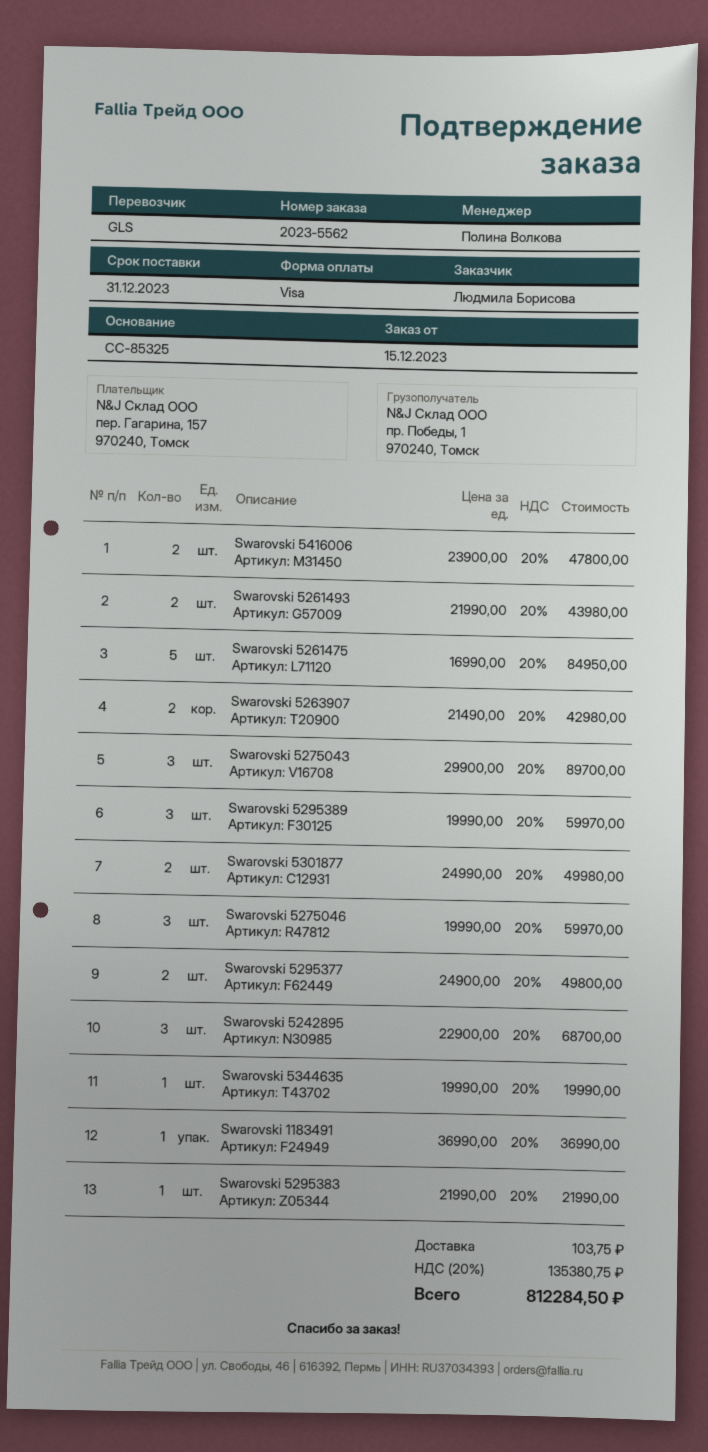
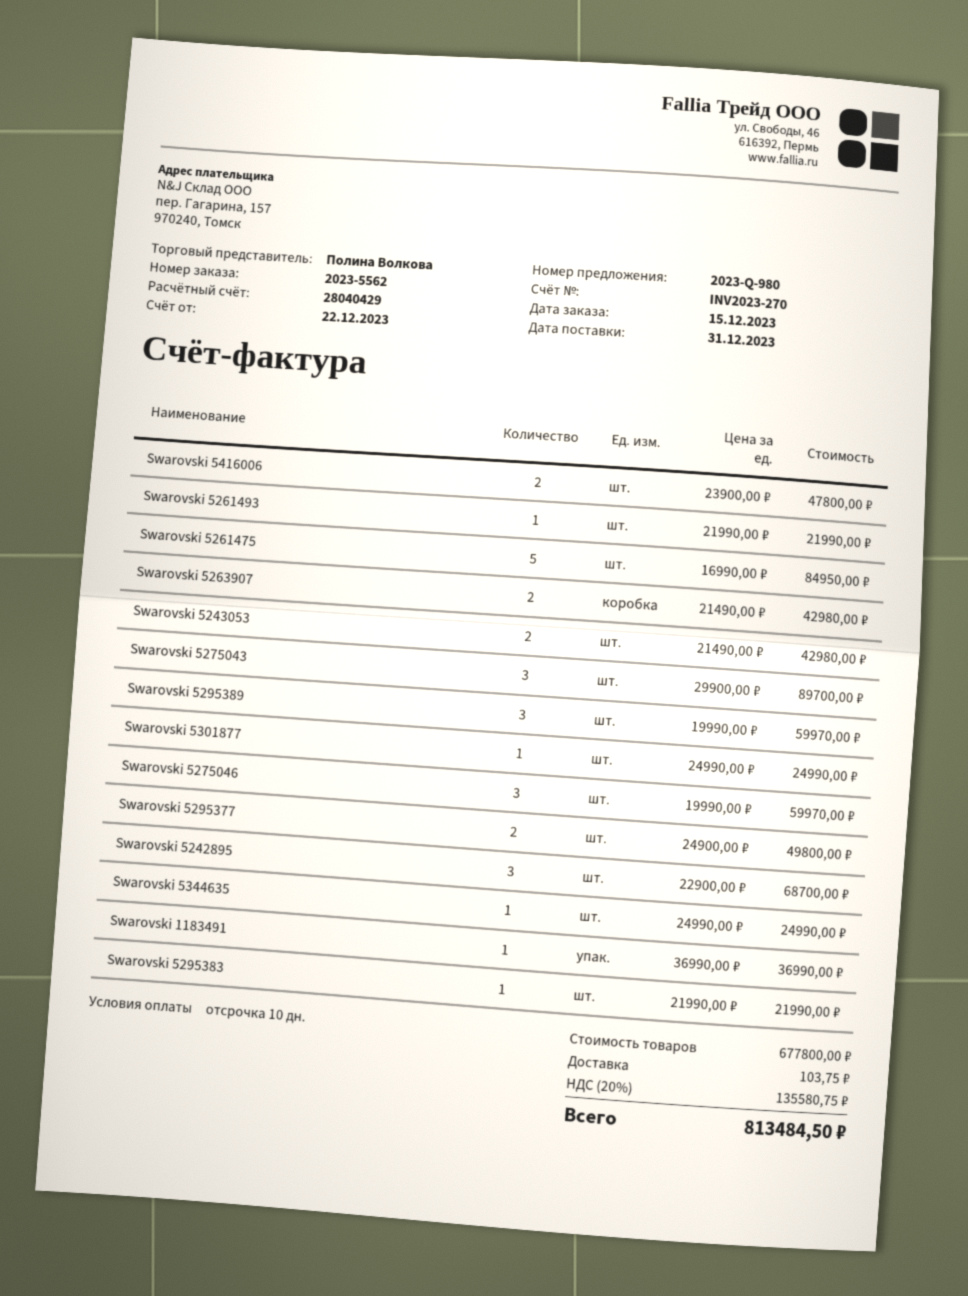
Swarovski 5261493: 2 x 21990.00 = 43980.00 -> 1 x 21990.00 = 21990.00
Swarovski 5301877: 2 x 24990.00 = 49980.00 -> 1 x 24990.00 = 24990.00
Swarovski 5344635: 1 x 19990.00 = 19990.00 -> 1 x 24990.00 = 24990.00
Swarovski 5243053: none -> 2 x 21490.00 = 42980.00
tax: 20% = 135380.75 -> 20% = 135580.75
total: 812284.50 -> 813484.50

